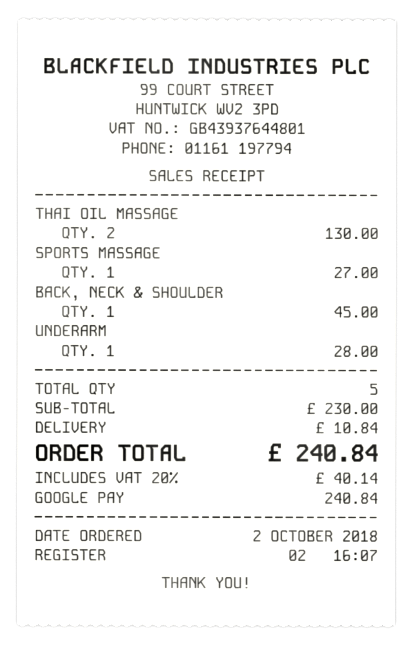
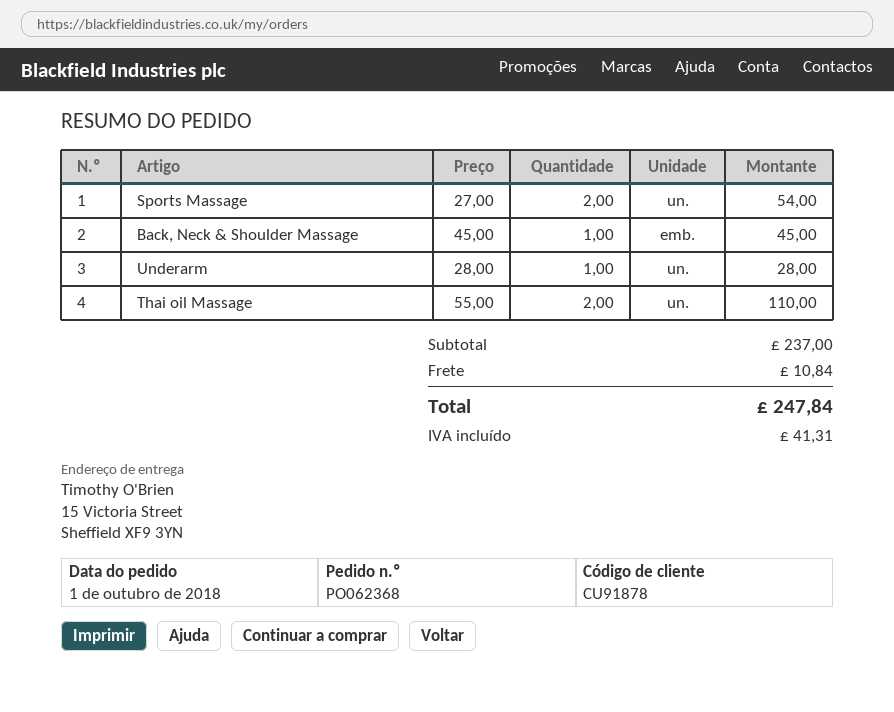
order date: 2018-10-02 -> 2018-10-01
THAI OIL MASSAGE: 2 for 130.00 -> 2 for 110.00
SPORTS MASSAGE: 1 for 27.00 -> 2 for 54.00
subtotal: 230.00 -> 237.00
tax: 40.14 -> 41.31
total: 240.84 -> 247.84

